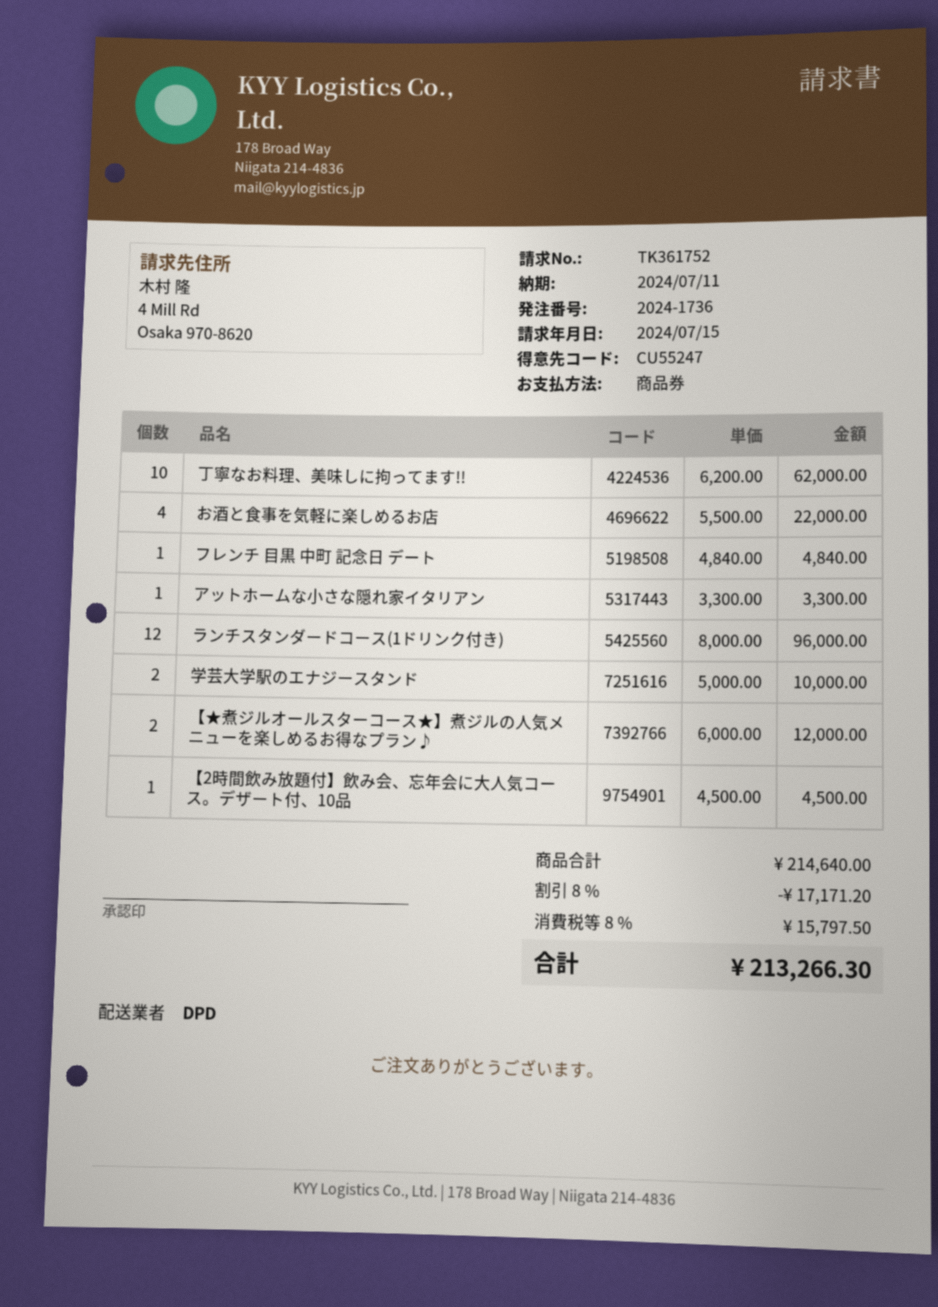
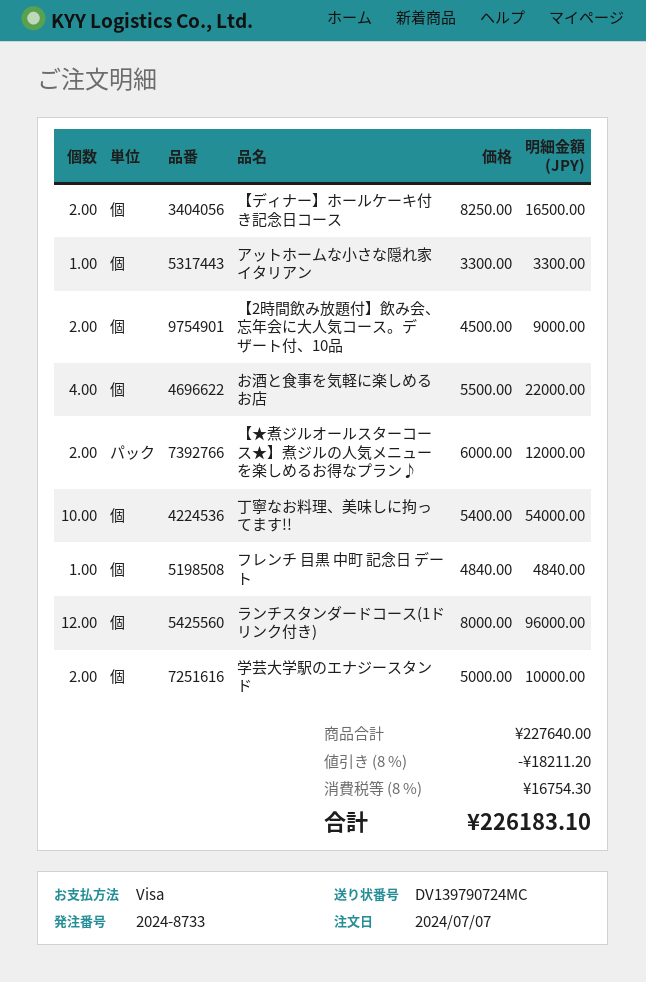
order number: 2024-1736 -> 2024-8733
payment method: gift card -> Visa
丁寧なお料理、美味しに拘ってます!!: 10 x 6200.00 = 62000.00 -> 10 x 5400.00 = 54000.00
【2時間飲み放題付】飲み会、忘年会に大人気コース。デザート付、10品: 1 x 4500.00 = 4500.00 -> 2 x 4500.00 = 9000.00
【ディナー】ホールケーキ付き記念日コース: none -> 2 x 8250.00 = 16500.00
subtotal: 214640.00 -> 227640.00
discount: 8% = 17171.20 -> 8% = 18211.20
tax: 8% = 15797.50 -> 8% = 16754.30
total: 213266.30 -> 226183.10

